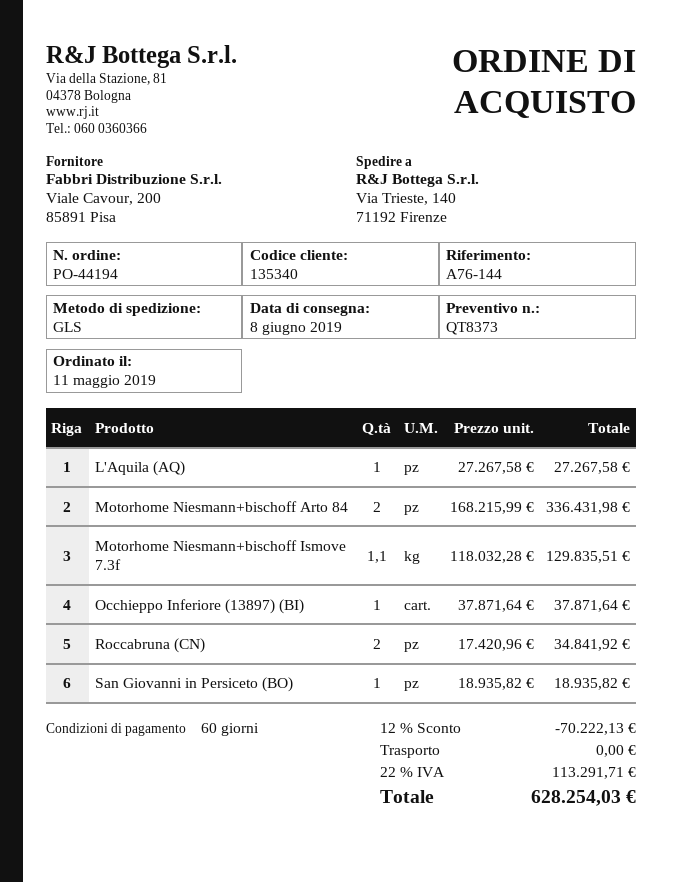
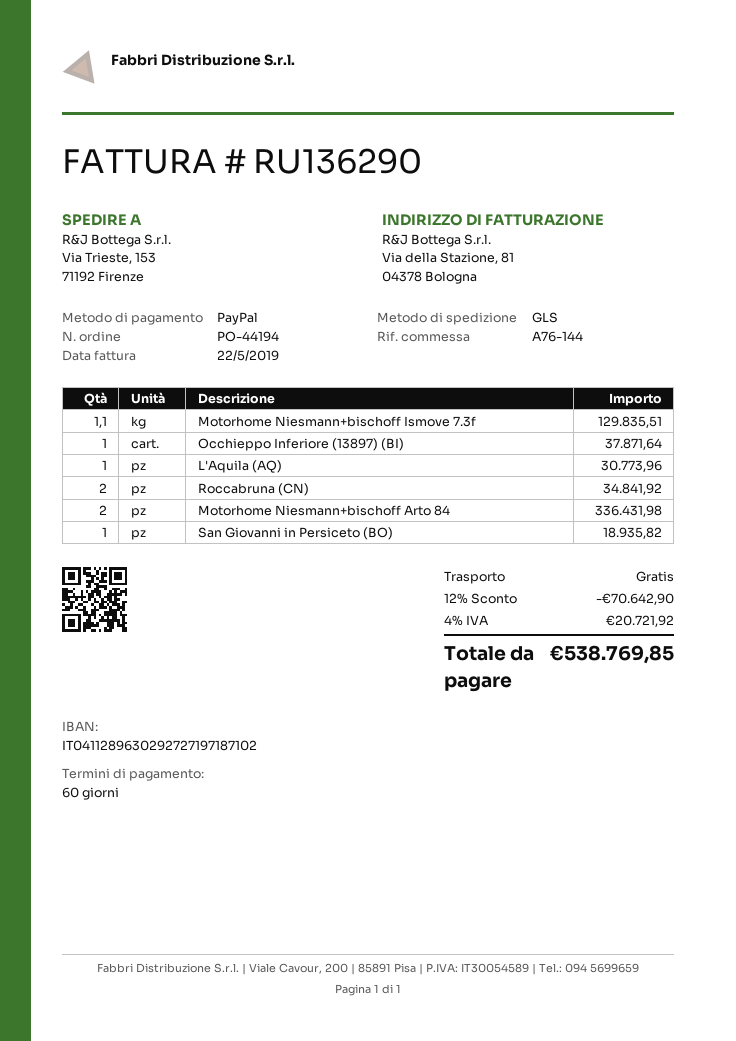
ship to: Via Trieste, 140, 71192 Firenze -> Via Trieste, 153, 71192 Firenze
L'Aquila (AQ): 1 for 27267.58 -> 1 for 30773.96
discount: 12% = 70222.13 -> 12% = 70642.90
tax: 22% = 113291.71 -> 4% = 20721.92
total: 628254.03 -> 538769.85

